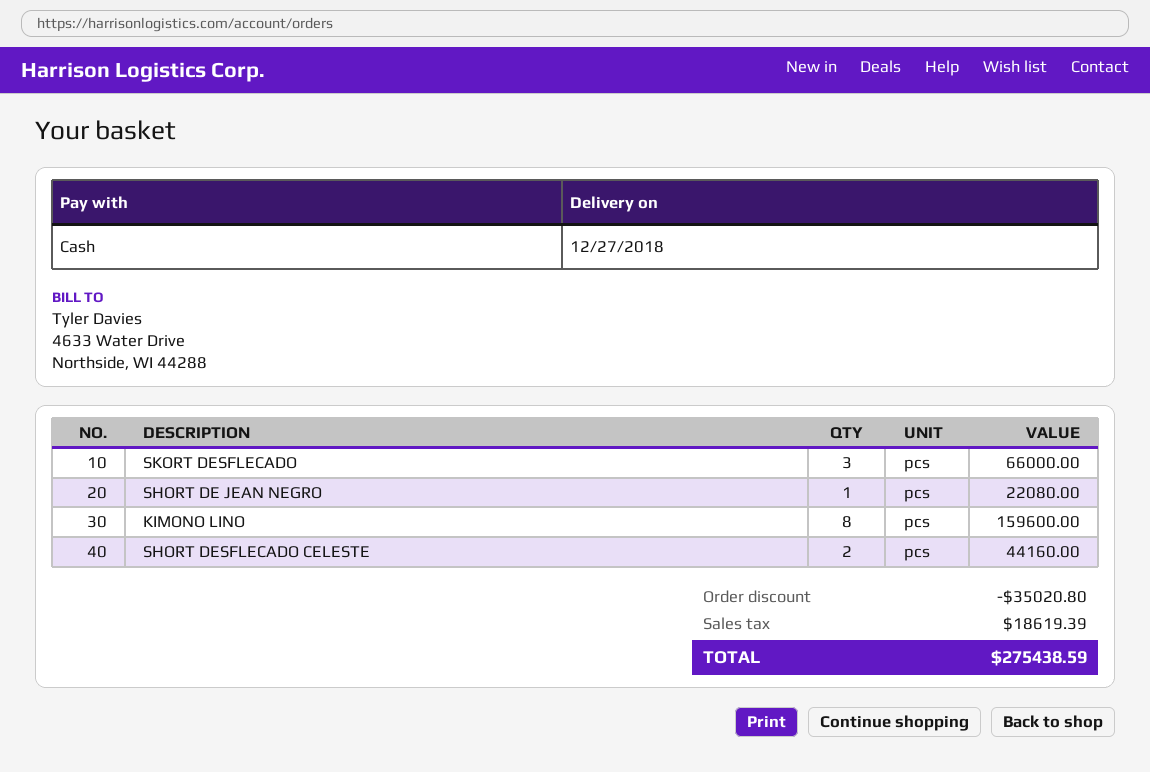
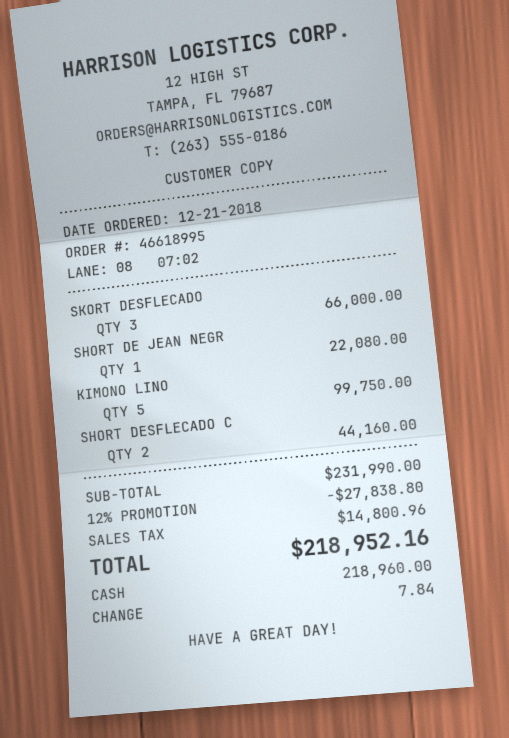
KIMONO LINO: 8 for 159600.00 -> 5 for 99750.00
discount: 35020.80 -> 27838.80
tax: 18619.39 -> 14800.96
total: 275438.59 -> 218952.16

